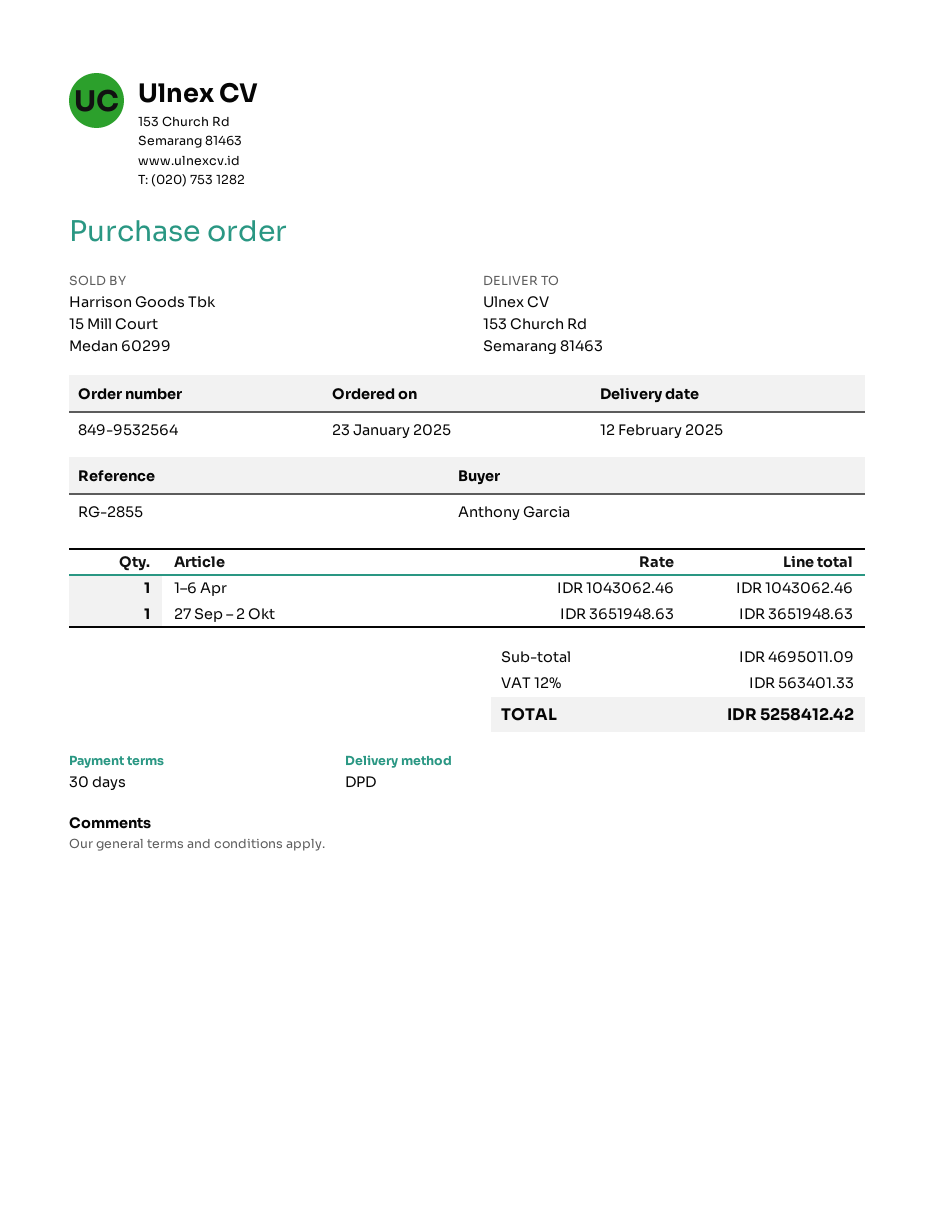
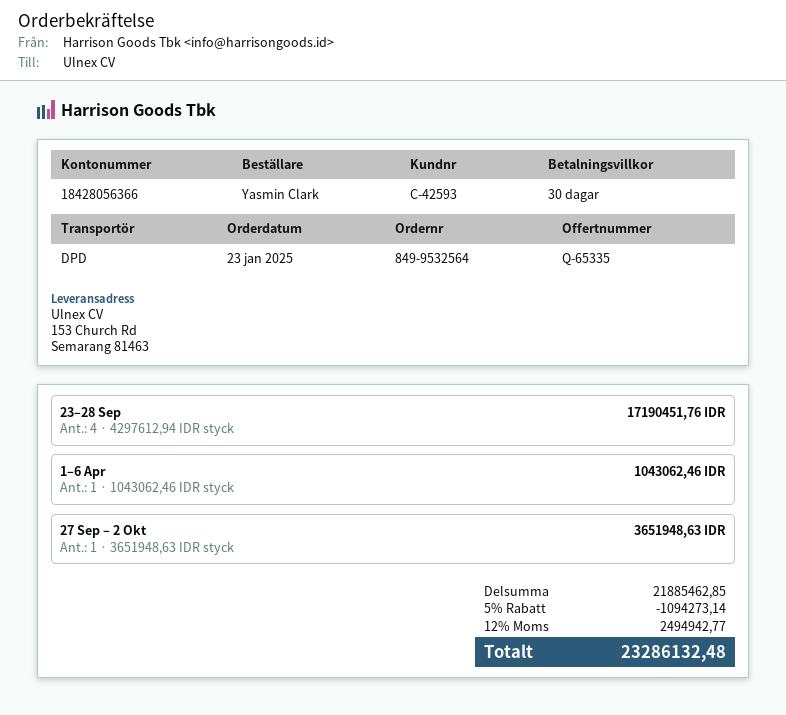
ordered by: Anthony Garcia -> Yasmin Clark
23–28 Sep: none -> 4 x 4297612.94 = 17190451.76
subtotal: 4695011.09 -> 21885462.85
discount: none -> 5% = 1094273.14
tax: 12% = 563401.33 -> 12% = 2494942.77
total: 5258412.42 -> 23286132.48

